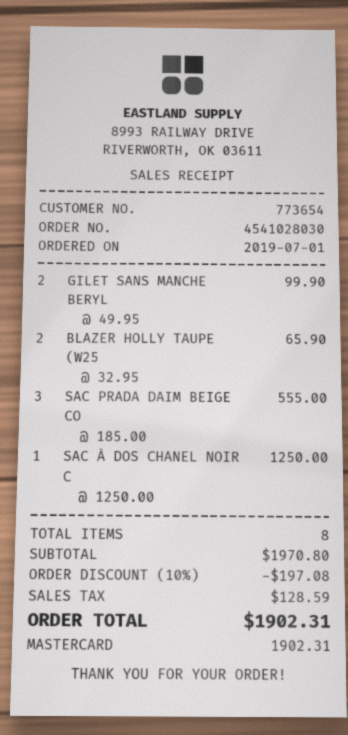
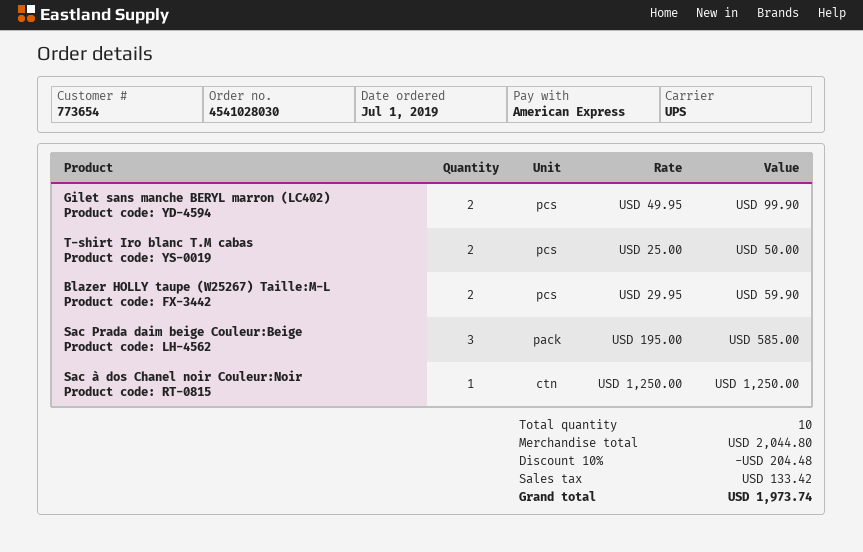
payment method: Mastercard -> American Express
BLAZER HOLLY TAUPE (W25: 2 x 32.95 = 65.90 -> 2 x 29.95 = 59.90
SAC PRADA DAIM BEIGE CO: 3 x 185.00 = 555.00 -> 3 x 195.00 = 585.00
T-shirt Iro blanc T.M cabas: none -> 2 x 25.00 = 50.00
total quantity: 8 -> 10
subtotal: 1970.80 -> 2044.80
discount: 10% = 197.08 -> 10% = 204.48
tax: 128.59 -> 133.42
total: 1902.31 -> 1973.74

